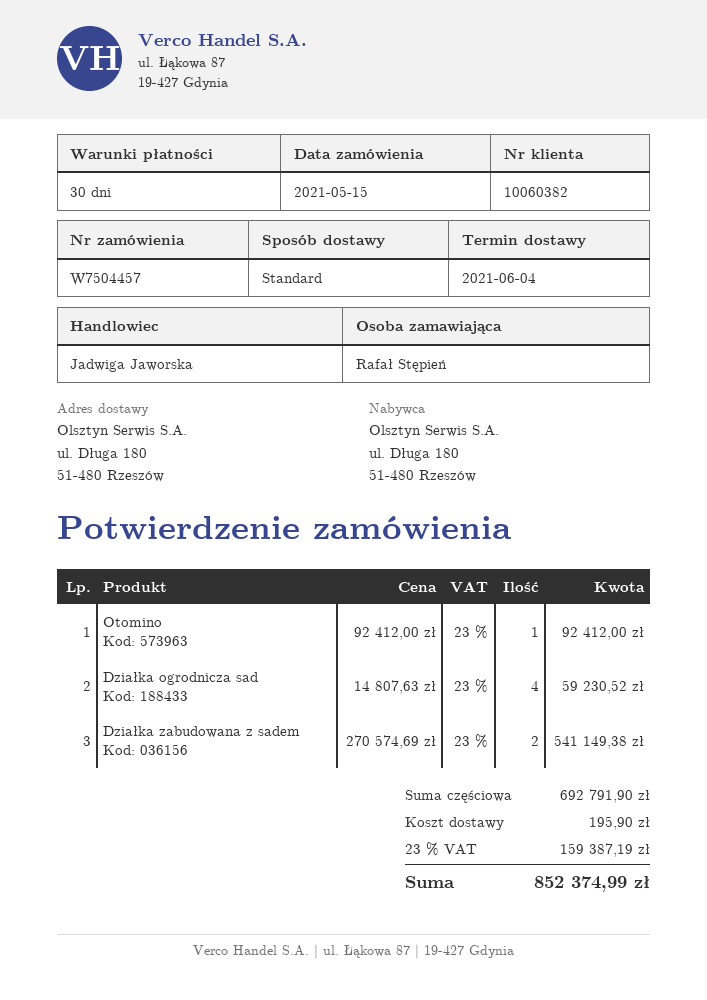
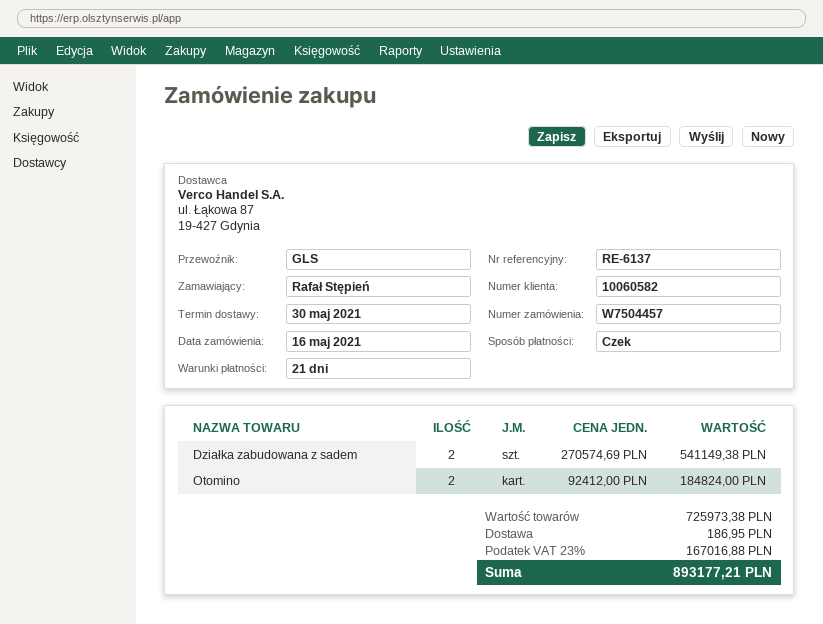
order date: 2021-05-15 -> 2021-05-16
delivery date: 2021-06-04 -> 2021-05-30
payment terms: 30 days -> 21 days
customer number: 10060382 -> 10060582
shipping method: standard -> GLS
Otomino: 1 x 92412.00 = 92412.00 -> 2 x 92412.00 = 184824.00
Działka ogrodnicza sad: 4 x 14807.63 = 59230.52 -> none
subtotal: 692791.90 -> 725973.38
shipping: 195.90 -> 186.95
tax: 23% = 159387.19 -> 23% = 167016.88
total: 852374.99 -> 893177.21

